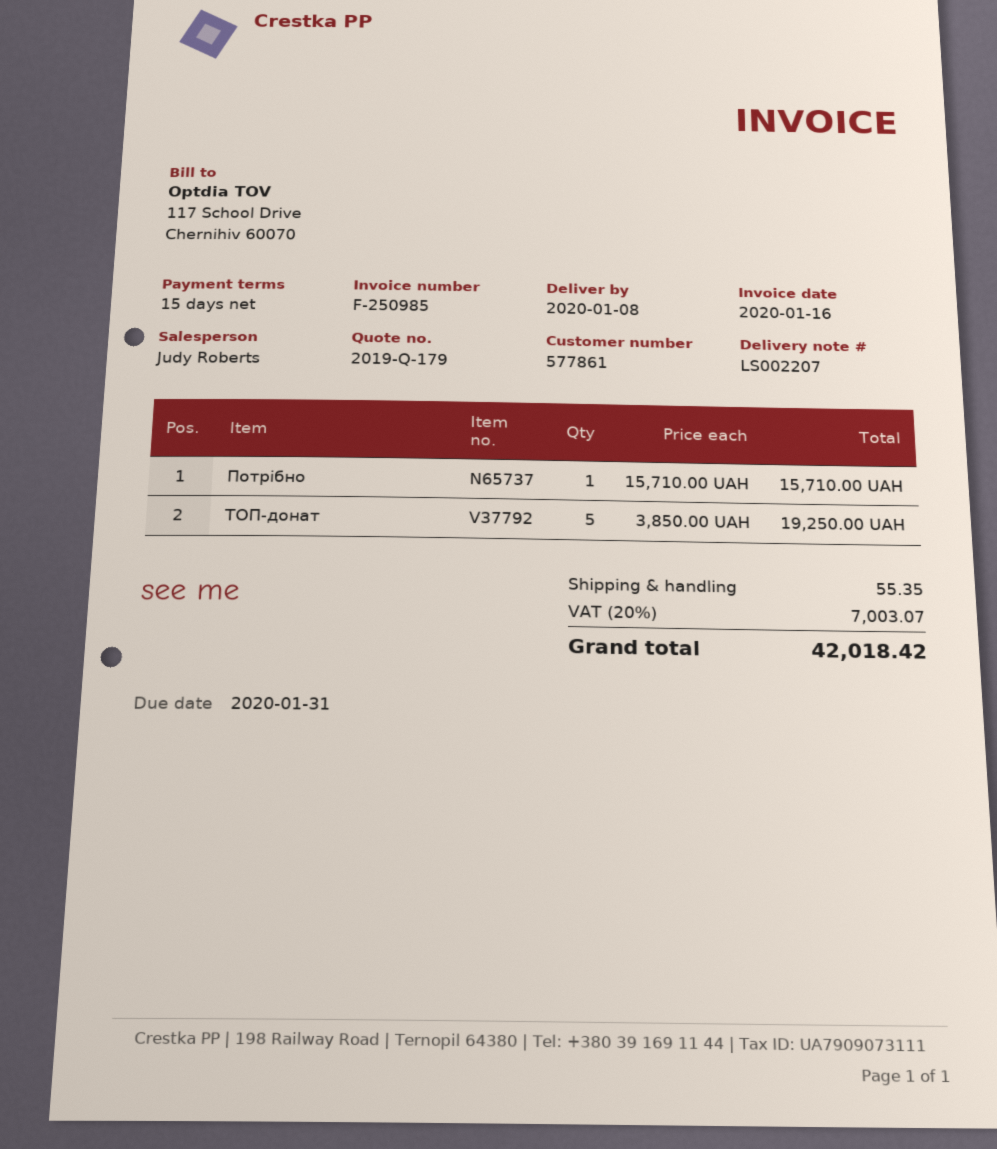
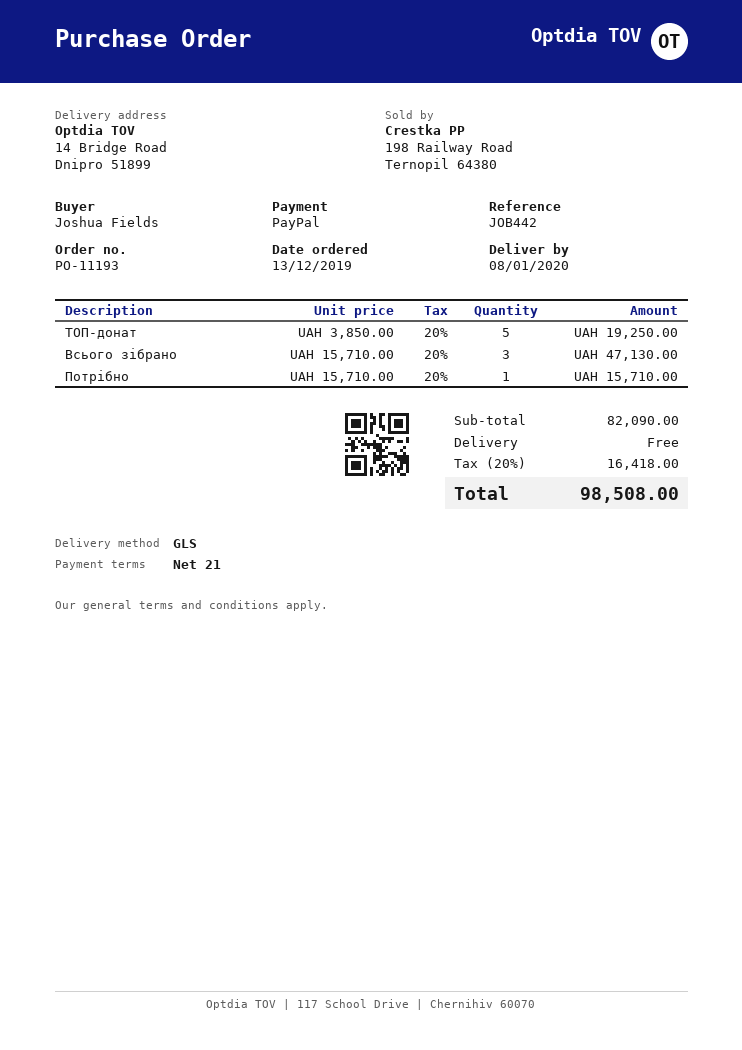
payment terms: 15 days -> 21 days
Всього зібрано: none -> 3 x 15710.00 = 47130.00
shipping: 55.35 -> 0.00
tax: 20% = 7003.07 -> 20% = 16418.00
total: 42018.42 -> 98508.00

